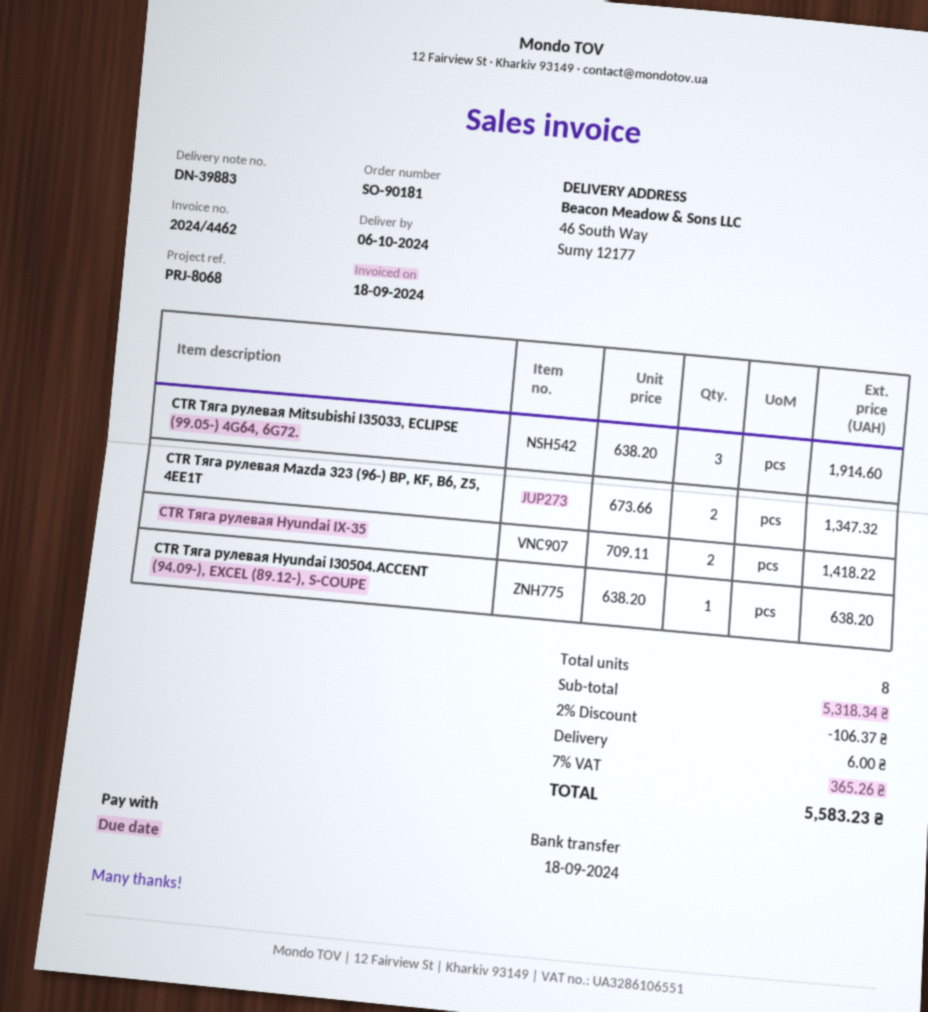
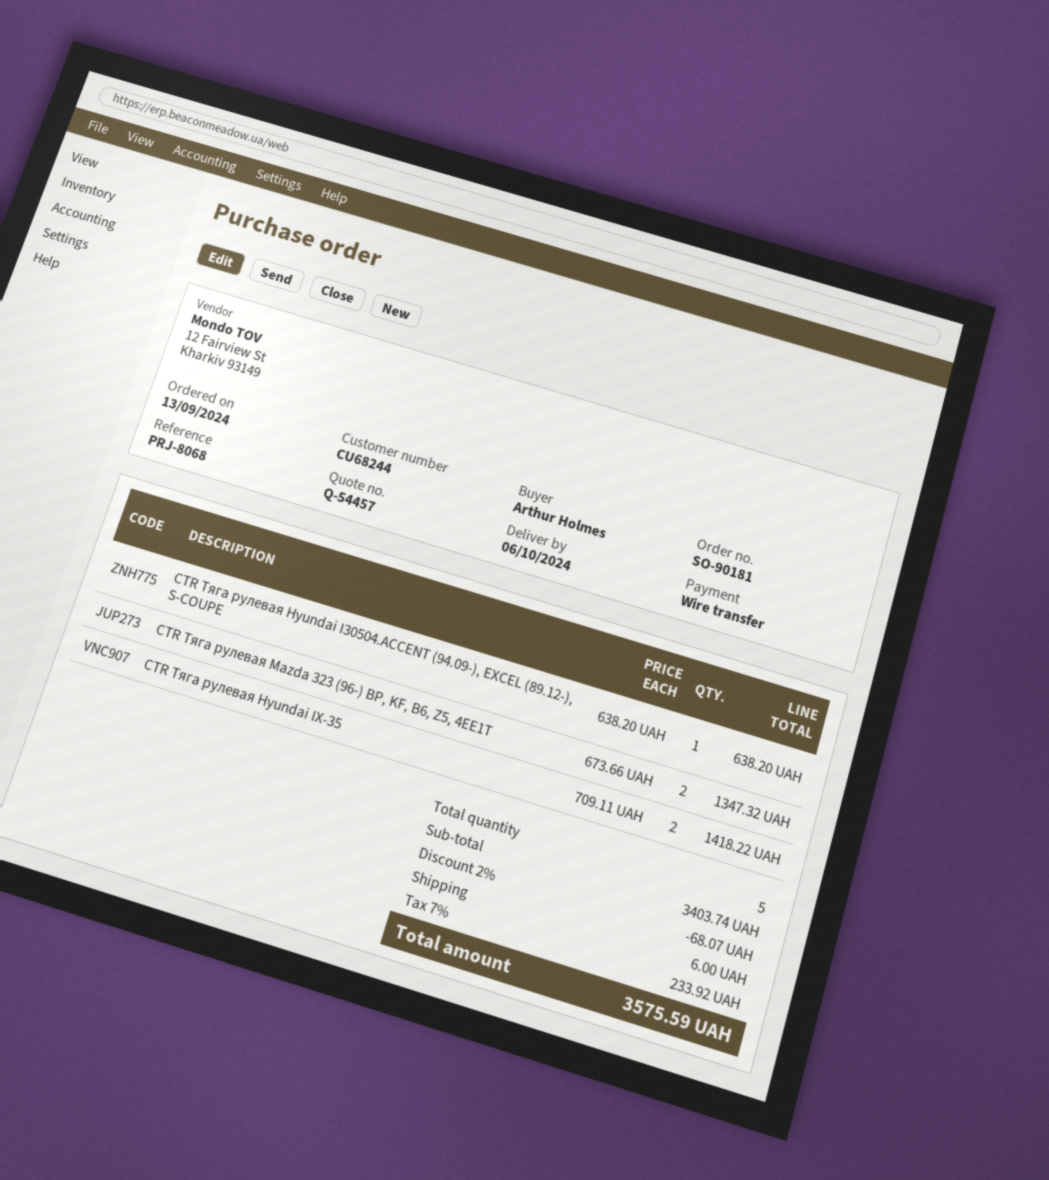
CTR Тяга рулевая Mitsubishi I35033, ECLIPSE (99.05-) 4G64, 6G72.: 3 x 638.20 = 1914.60 -> none
total quantity: 8 -> 5
subtotal: 5318.34 -> 3403.74
discount: 2% = 106.37 -> 2% = 68.07
tax: 7% = 365.26 -> 7% = 233.92
total: 5583.23 -> 3575.59

